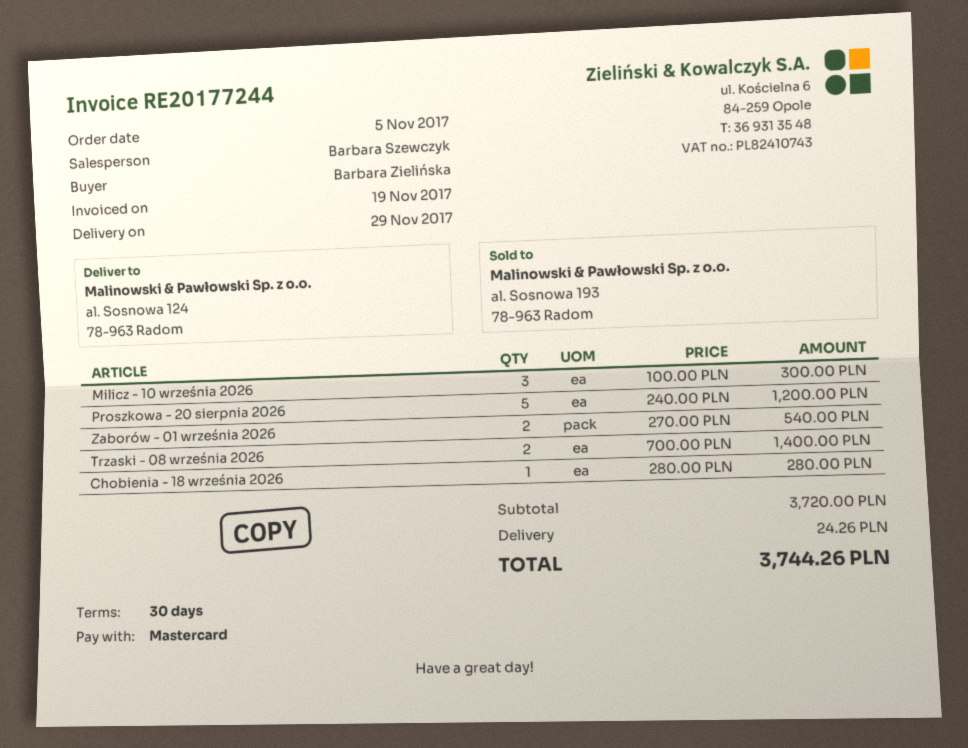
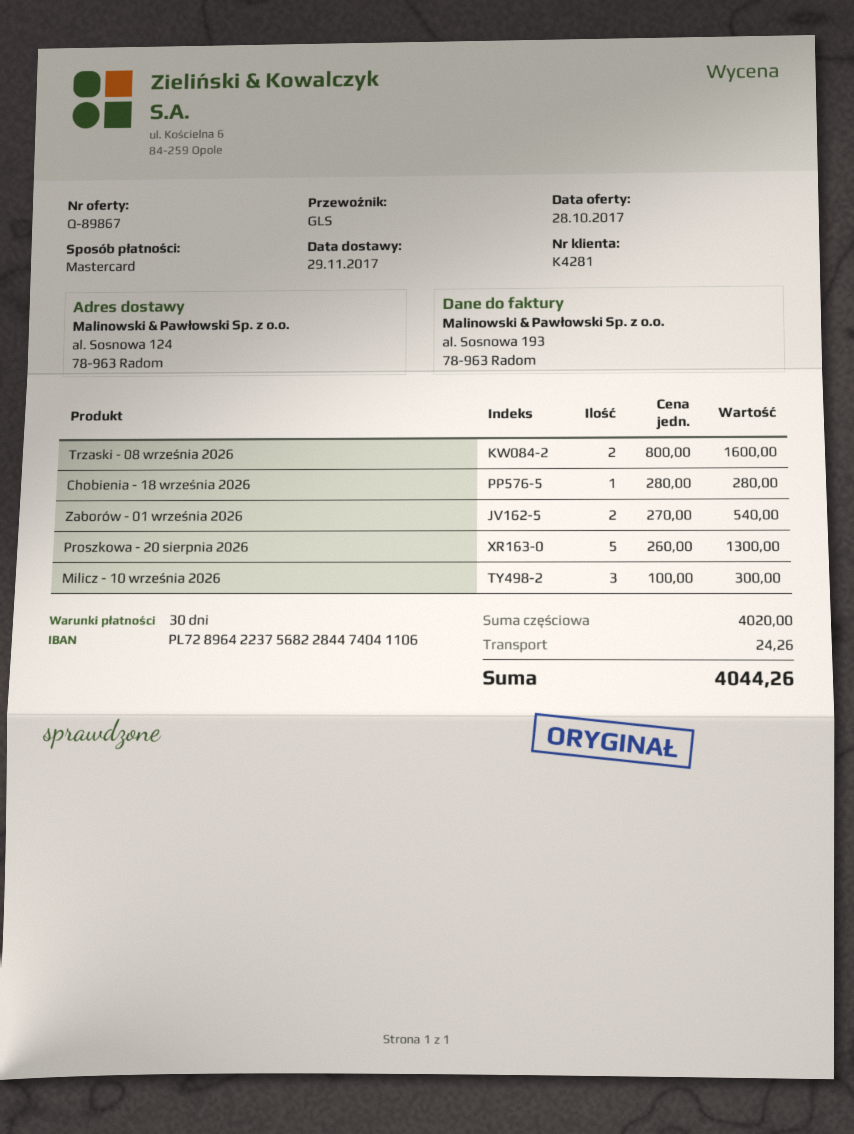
Proszkowa - 20 sierpnia 2026: 5 x 240.00 = 1200.00 -> 5 x 260.00 = 1300.00
Trzaski - 08 września 2026: 2 x 700.00 = 1400.00 -> 2 x 800.00 = 1600.00
subtotal: 3720.00 -> 4020.00
total: 3744.26 -> 4044.26

